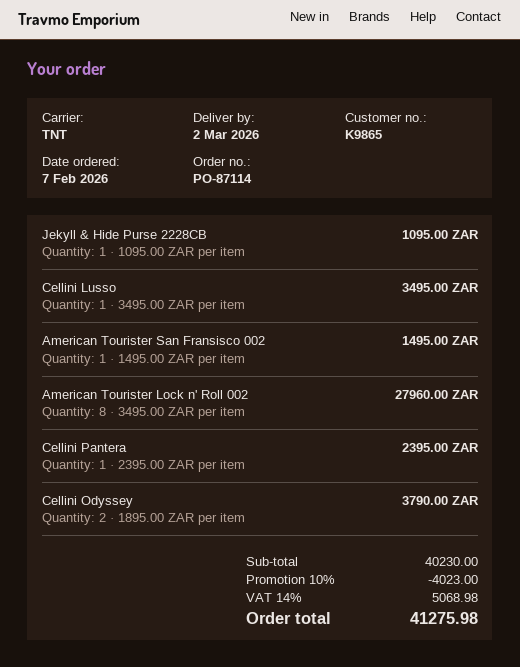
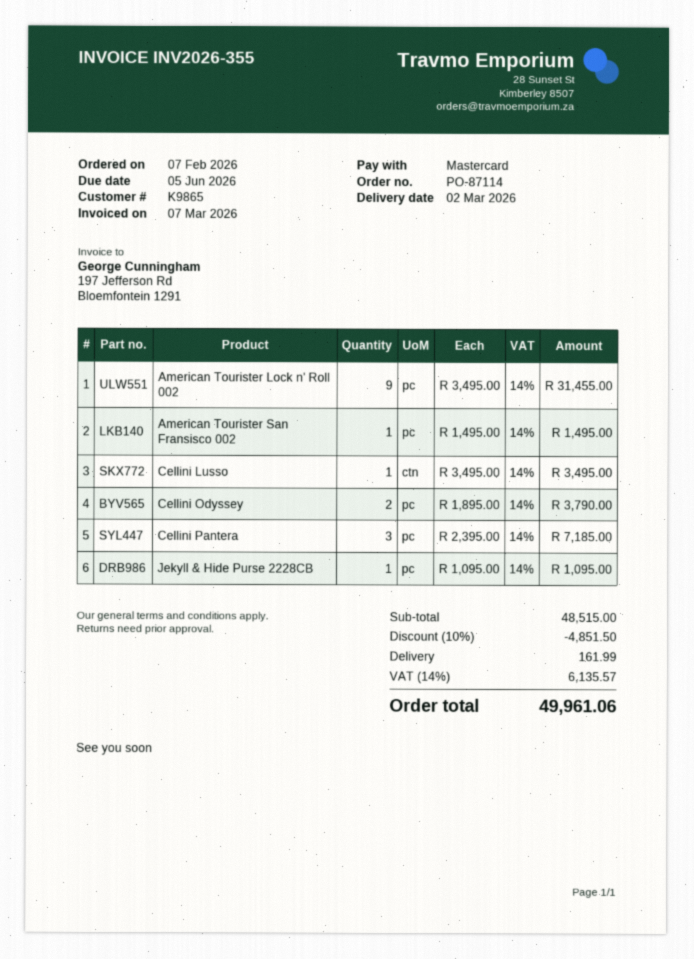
American Tourister Lock n' Roll 002: 8 x 3495.00 = 27960.00 -> 9 x 3495.00 = 31455.00
Cellini Pantera: 1 x 2395.00 = 2395.00 -> 3 x 2395.00 = 7185.00
subtotal: 40230.00 -> 48515.00
discount: 10% = 4023.00 -> 10% = 4851.50
shipping: none -> 161.99
tax: 14% = 5068.98 -> 14% = 6135.57
total: 41275.98 -> 49961.06

